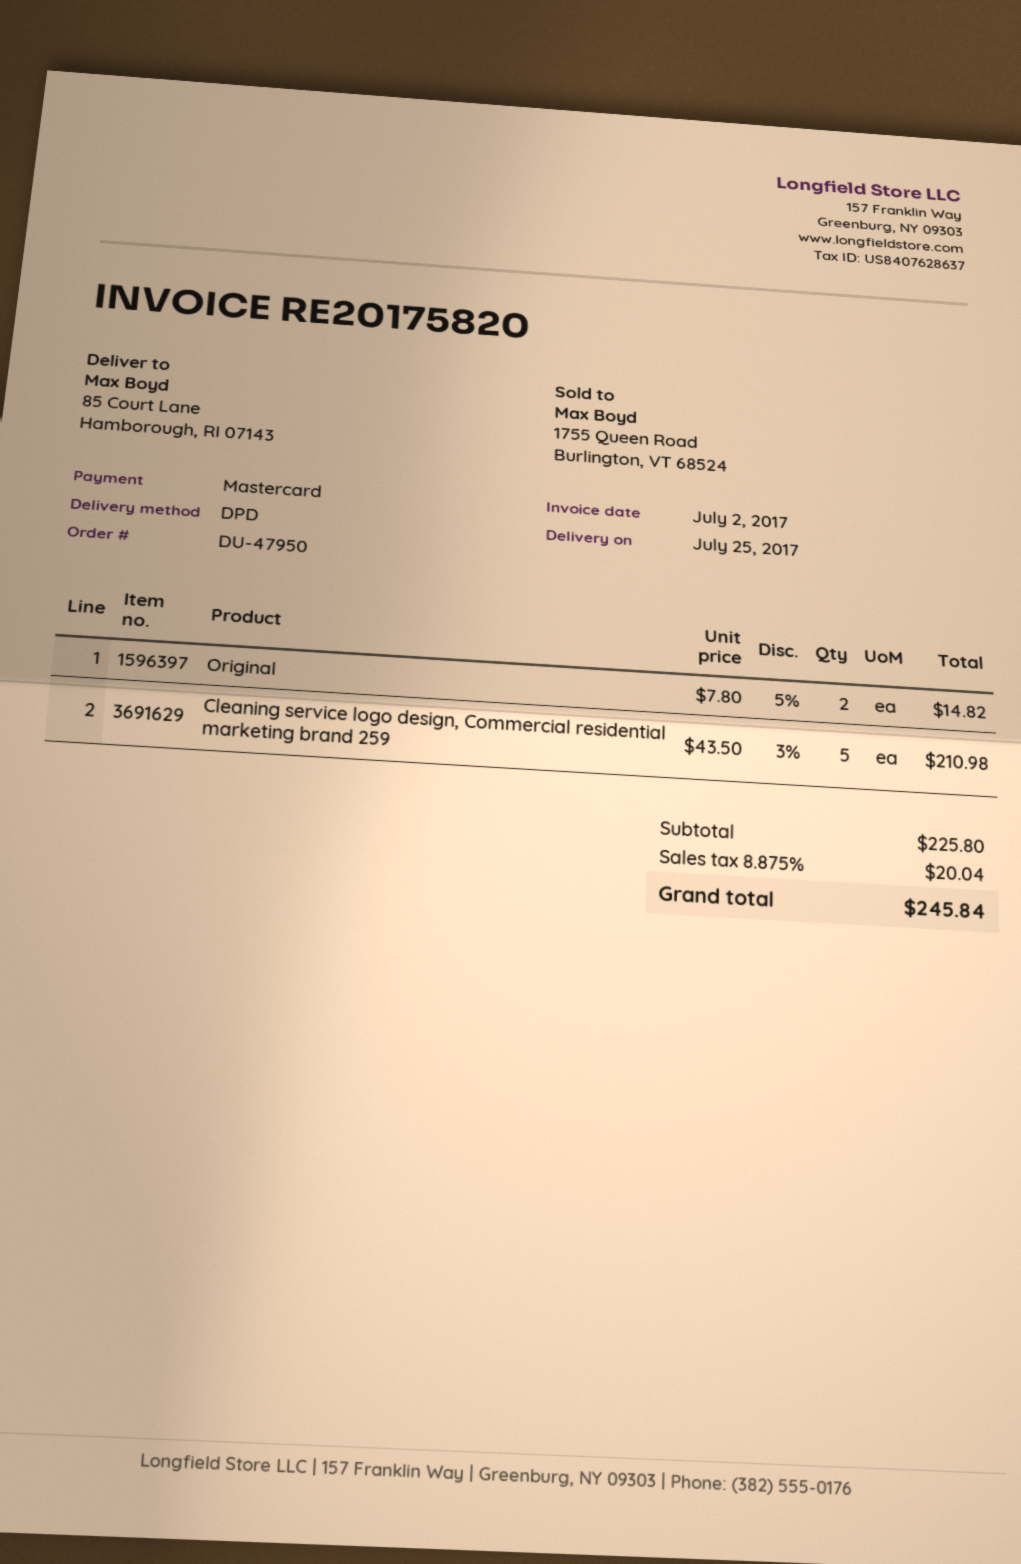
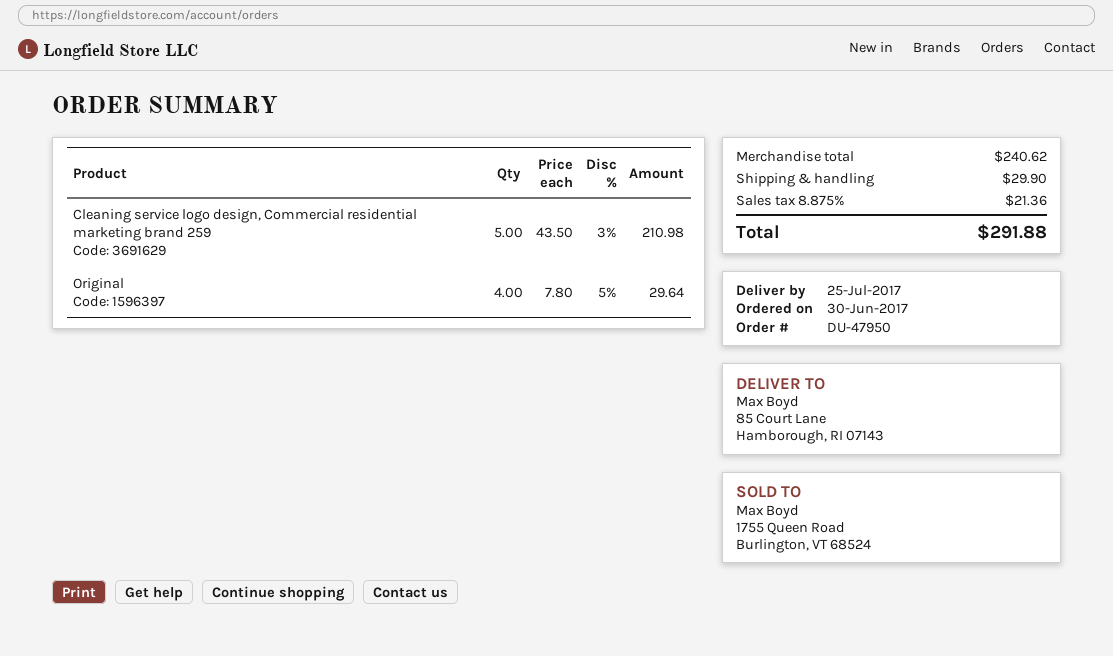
Original: 2 x 7.80 - 5% = 14.82 -> 4 x 7.80 - 5% = 29.64
subtotal: 225.80 -> 240.62
shipping: none -> 29.90
tax: 8.875% = 20.04 -> 8.875% = 21.36
total: 245.84 -> 291.88

